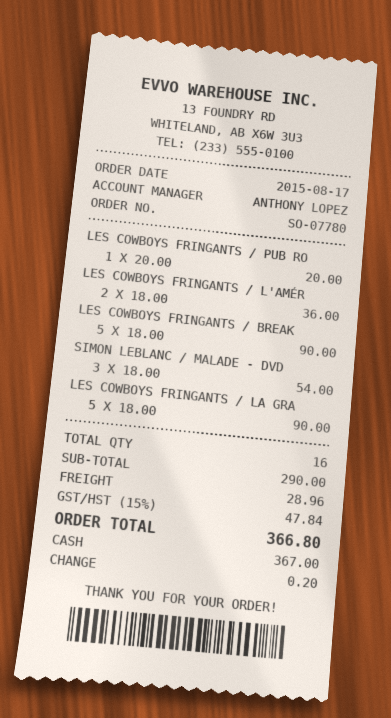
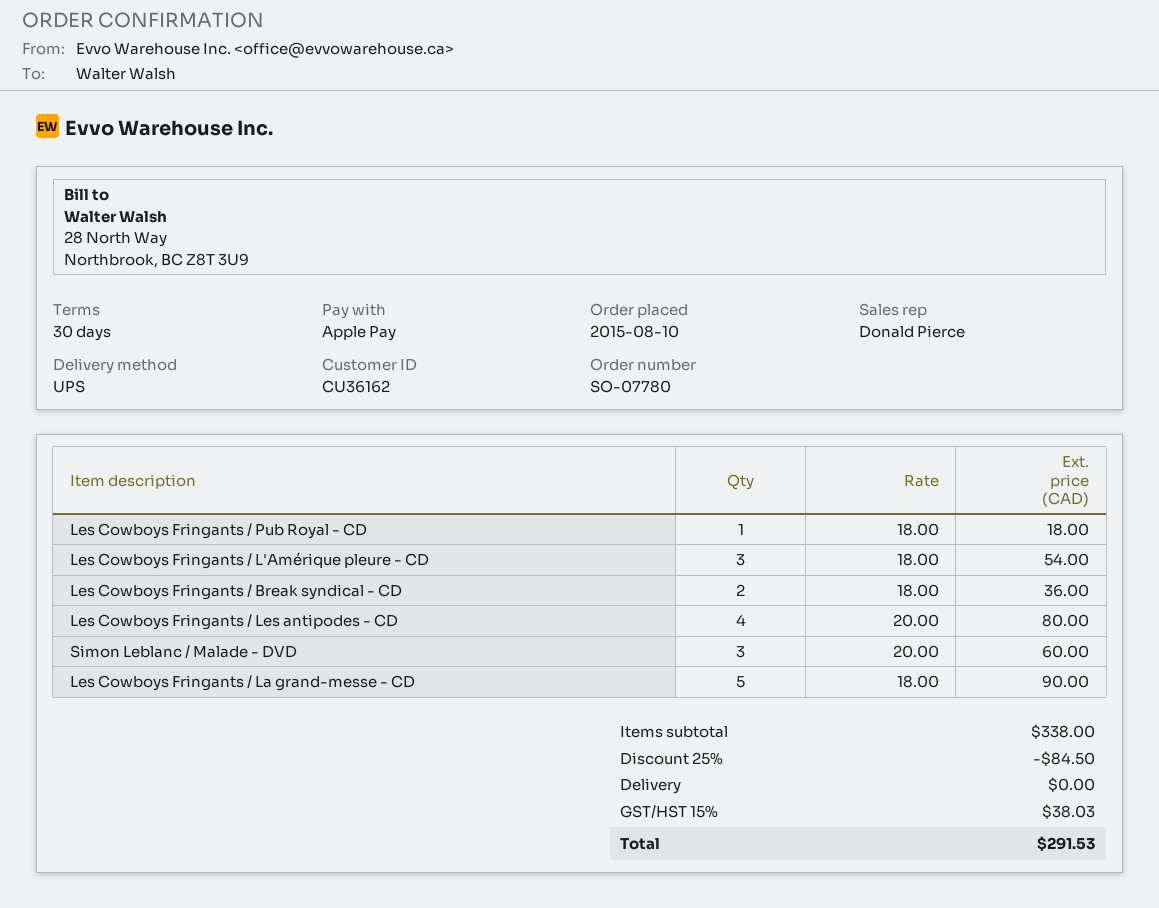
order date: 2015-08-17 -> 2015-08-10
sales rep: ANTHONY LOPEZ -> Donald Pierce
payment method: cash -> Apple Pay
LES COWBOYS FRINGANTS / PUB RO: 1 x 20.00 = 20.00 -> 1 x 18.00 = 18.00
LES COWBOYS FRINGANTS / L'AMÉR: 2 x 18.00 = 36.00 -> 3 x 18.00 = 54.00
LES COWBOYS FRINGANTS / BREAK: 5 x 18.00 = 90.00 -> 2 x 18.00 = 36.00
SIMON LEBLANC / MALADE - DVD: 3 x 18.00 = 54.00 -> 3 x 20.00 = 60.00
Les Cowboys Fringants / Les antipodes - CD: none -> 4 x 20.00 = 80.00
subtotal: 290.00 -> 338.00
discount: none -> 25% = 84.50
shipping: 28.96 -> 0.00
tax: 15% = 47.84 -> 15% = 38.03
total: 366.80 -> 291.53

